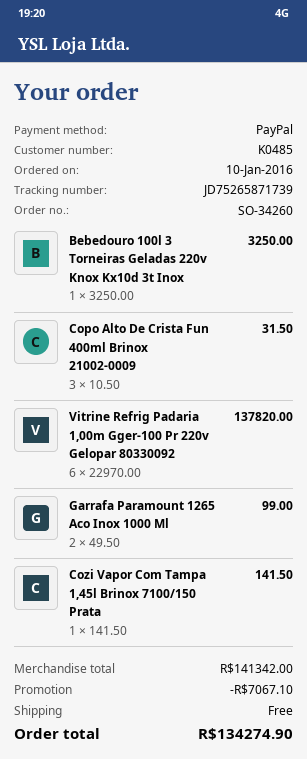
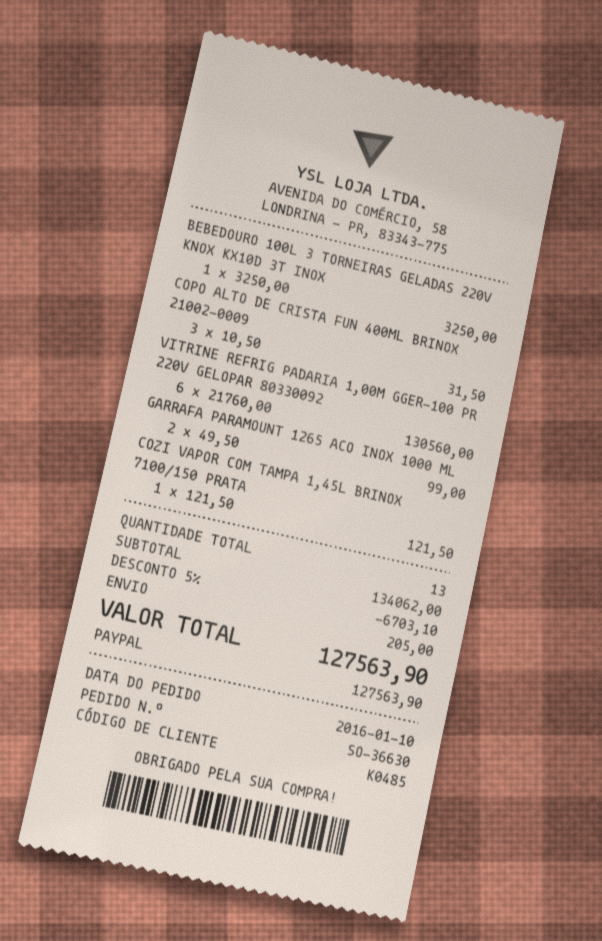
order number: SO-34260 -> SO-36630
Vitrine Refrig Padaria 1,00m Gger-100 Pr 220v Gelopar 80330092: 6 x 22970.00 = 137820.00 -> 6 x 21760.00 = 130560.00
Cozi Vapor Com Tampa 1,45l Brinox 7100/150 Prata: 1 x 141.50 = 141.50 -> 1 x 121.50 = 121.50
subtotal: 141342.00 -> 134062.00
discount: 7067.10 -> 6703.10
shipping: 0.00 -> 205.00
total: 134274.90 -> 127563.90

